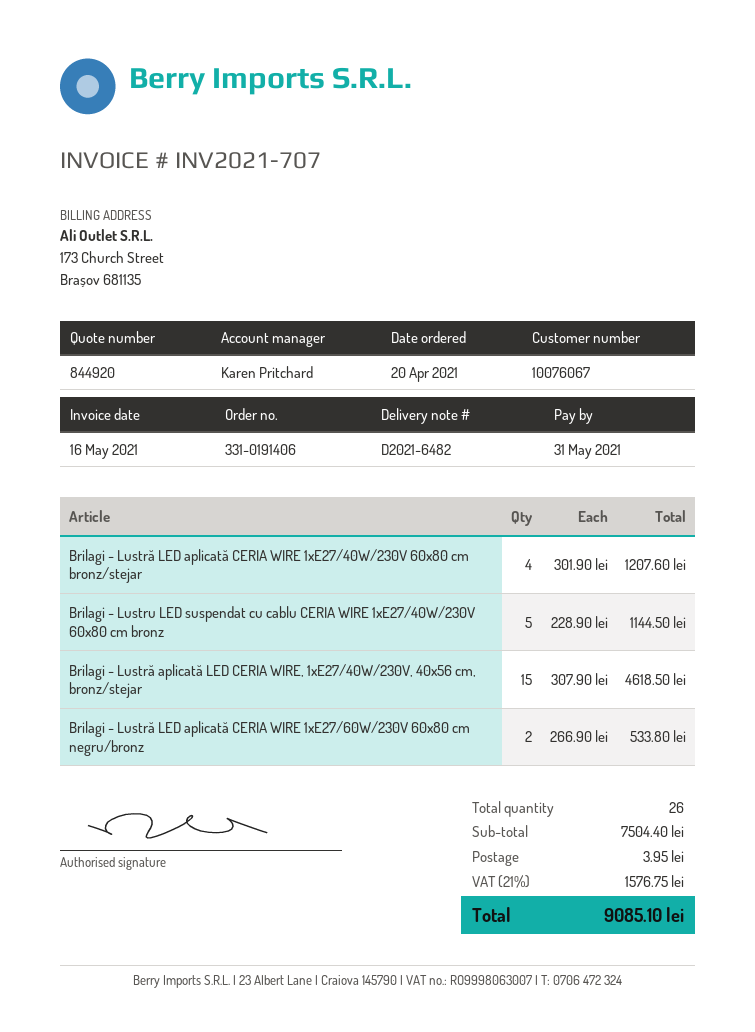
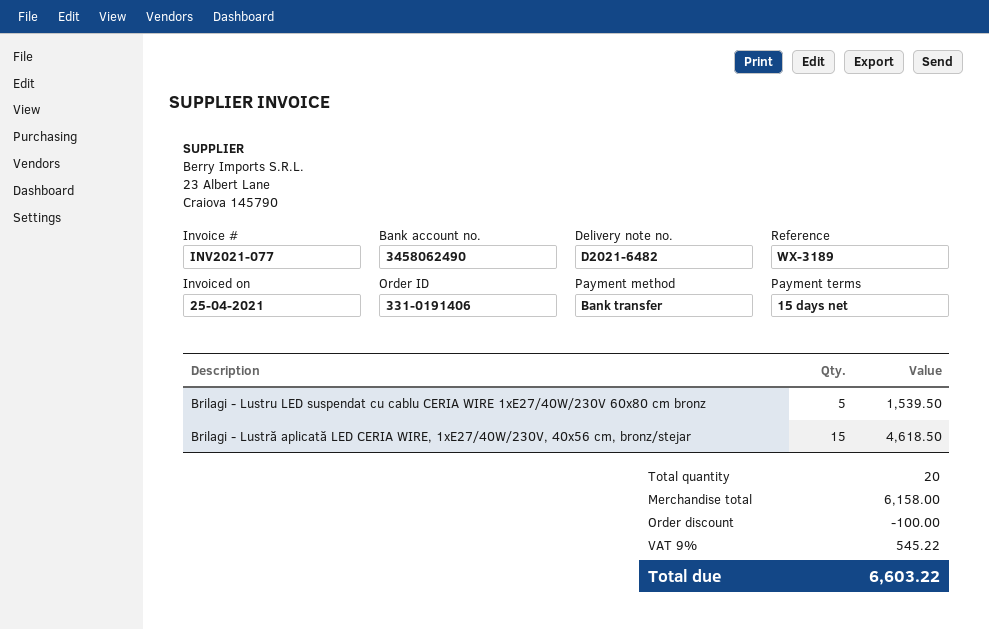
invoice number: INV2021-707 -> INV2021-077
invoice date: 2021-05-16 -> 2021-04-25
Brilagi - Lustră LED aplicată CERIA WIRE 1xE27/40W/230V 60x80 cm bronz/stejar: 4 for 1207.60 -> none
Brilagi - Lustru LED suspendat cu cablu CERIA WIRE 1xE27/40W/230V 60x80 cm bronz: 5 for 1144.50 -> 5 for 1539.50
Brilagi - Lustră LED aplicată CERIA WIRE 1xE27/60W/230V 60x80 cm negru/bronz: 2 for 533.80 -> none
total quantity: 26 -> 20
subtotal: 7504.40 -> 6158.00
discount: none -> 100.00
shipping: 3.95 -> none
tax: 21% = 1576.75 -> 9% = 545.22
total: 9085.10 -> 6603.22

